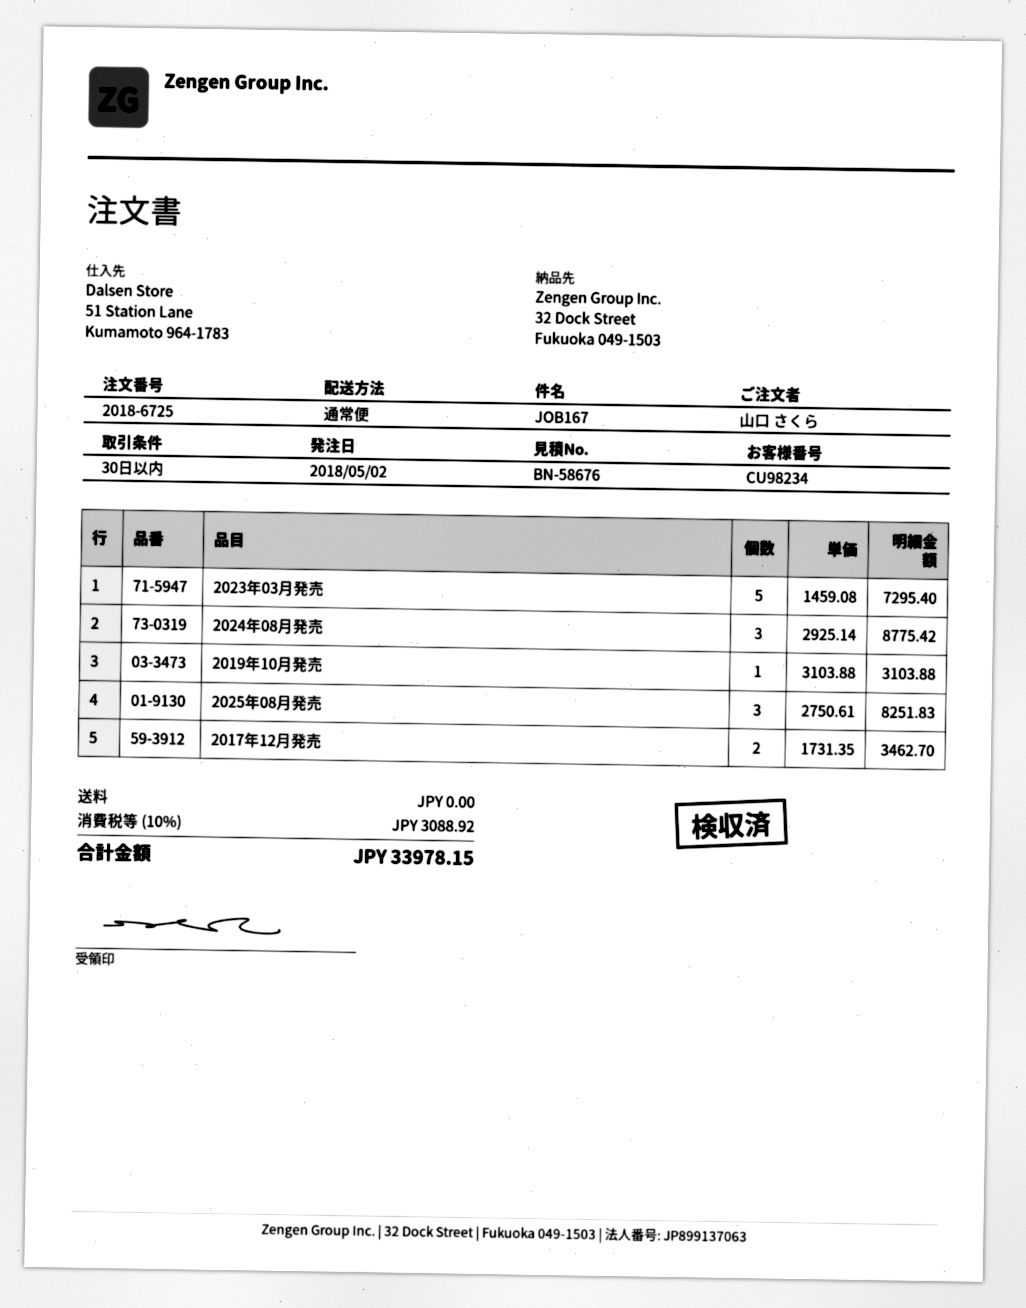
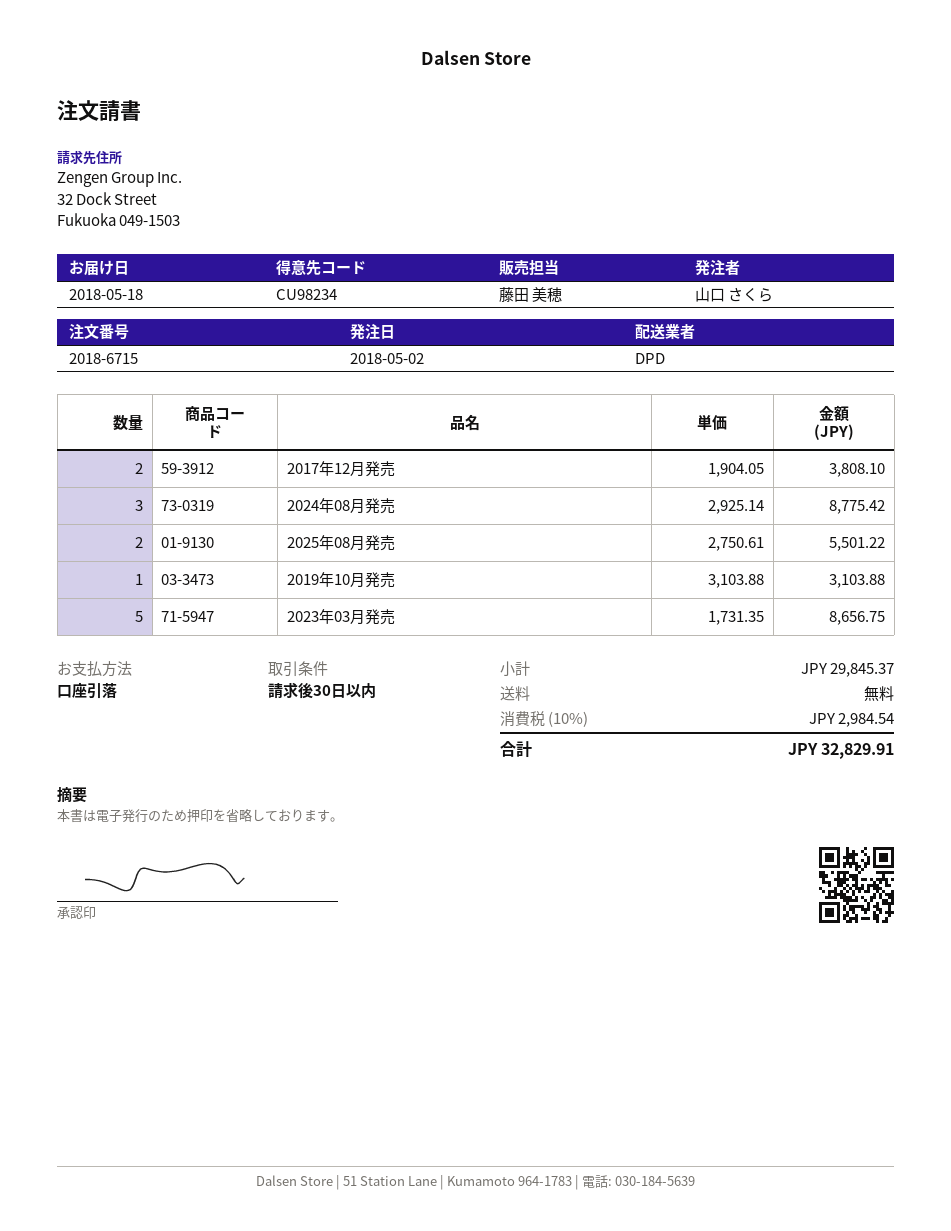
order number: 2018-6725 -> 2018-6715
shipping method: standard -> DPD
2023年03月発売: 5 x 1459.08 = 7295.40 -> 5 x 1731.35 = 8656.75
2025年08月発売: 3 x 2750.61 = 8251.83 -> 2 x 2750.61 = 5501.22
2017年12月発売: 2 x 1731.35 = 3462.70 -> 2 x 1904.05 = 3808.10
tax: 10% = 3088.92 -> 10% = 2984.54
total: 33978.15 -> 32829.91

